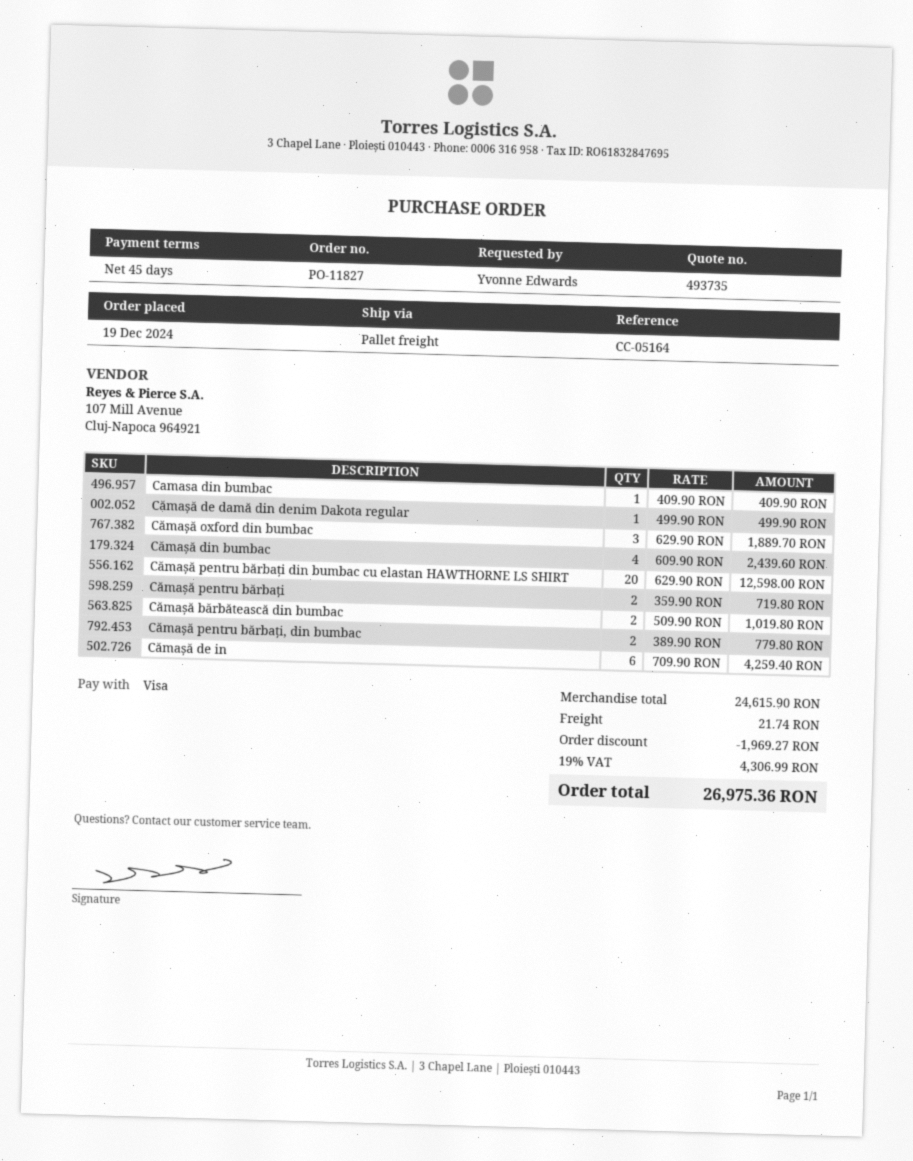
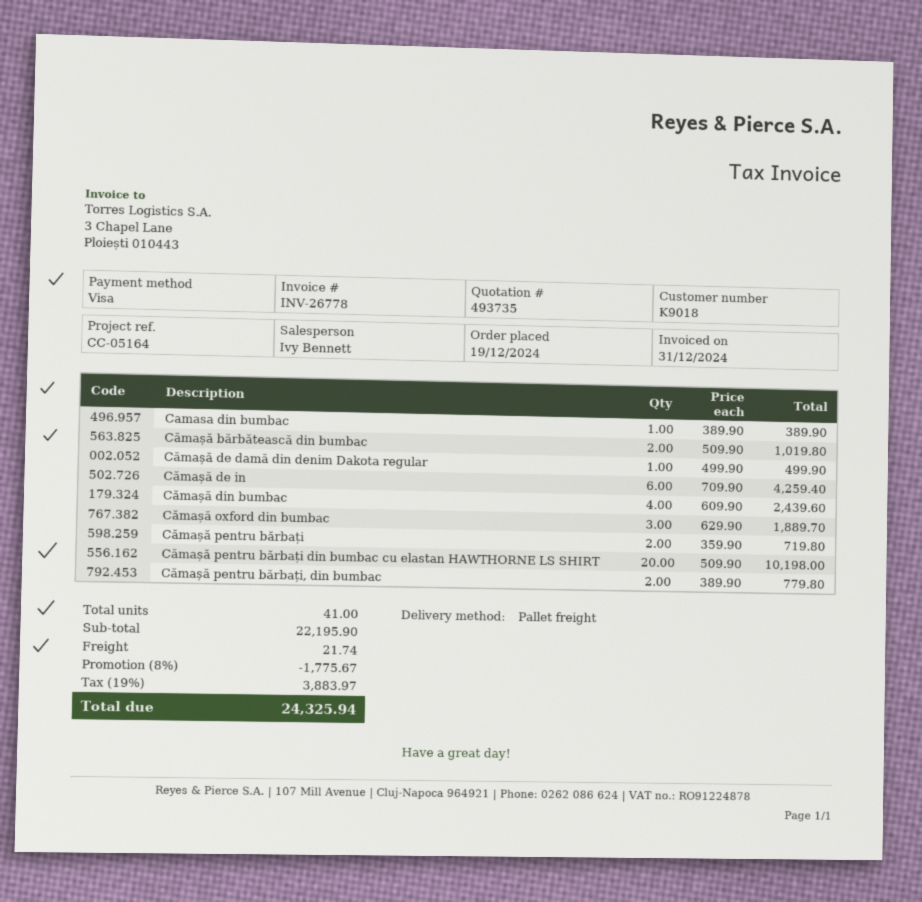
Camasa din bumbac: 1 x 409.90 = 409.90 -> 1 x 389.90 = 389.90
Cămașă pentru bărbați din bumbac cu elastan HAWTHORNE LS SHIRT: 20 x 629.90 = 12598.00 -> 20 x 509.90 = 10198.00
subtotal: 24615.90 -> 22195.90
discount: 1969.27 -> 1775.67
tax: 19% = 4306.99 -> 19% = 3883.97
total: 26975.36 -> 24325.94

